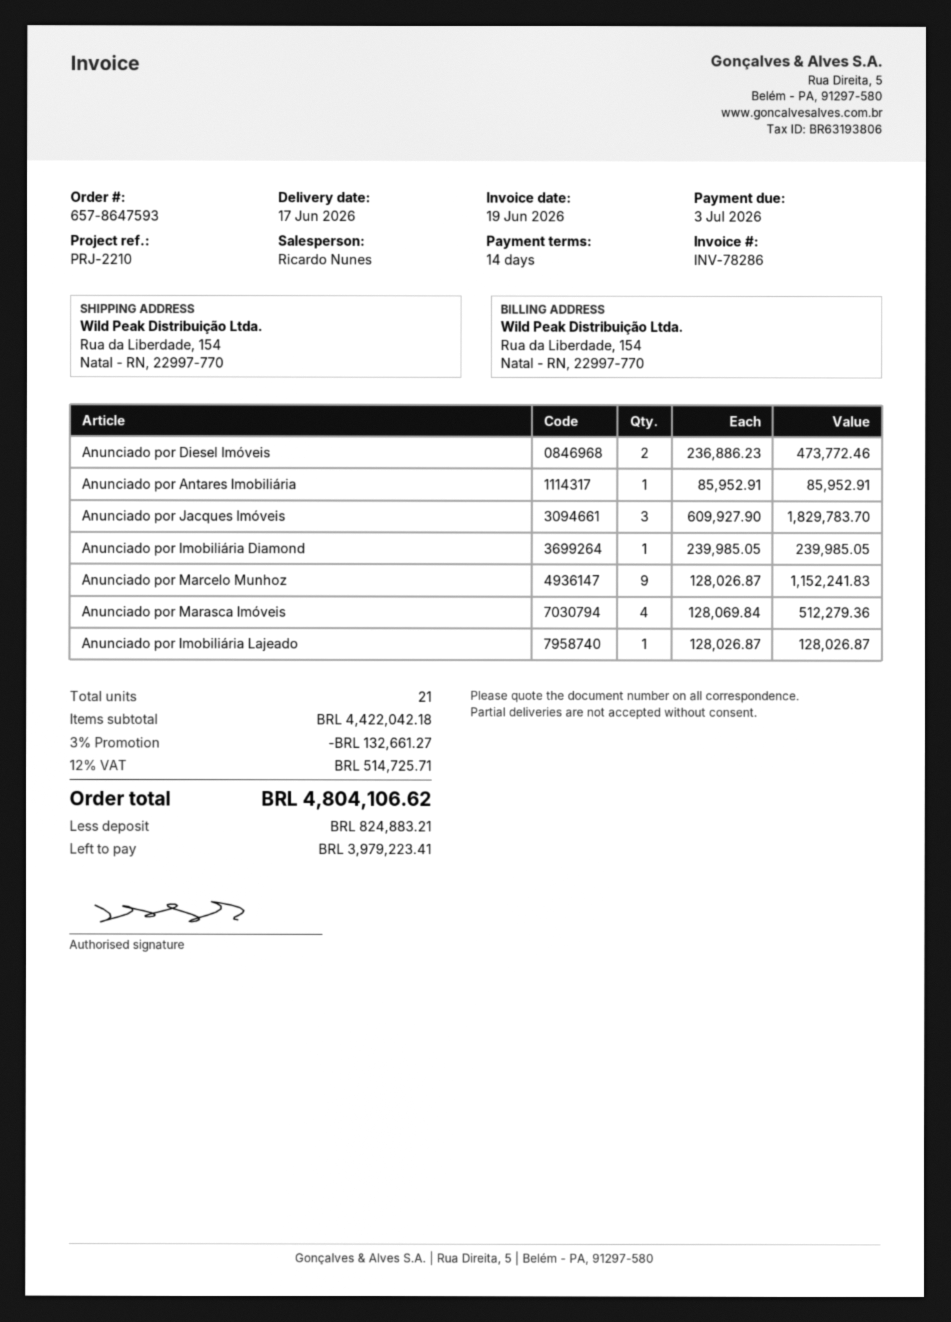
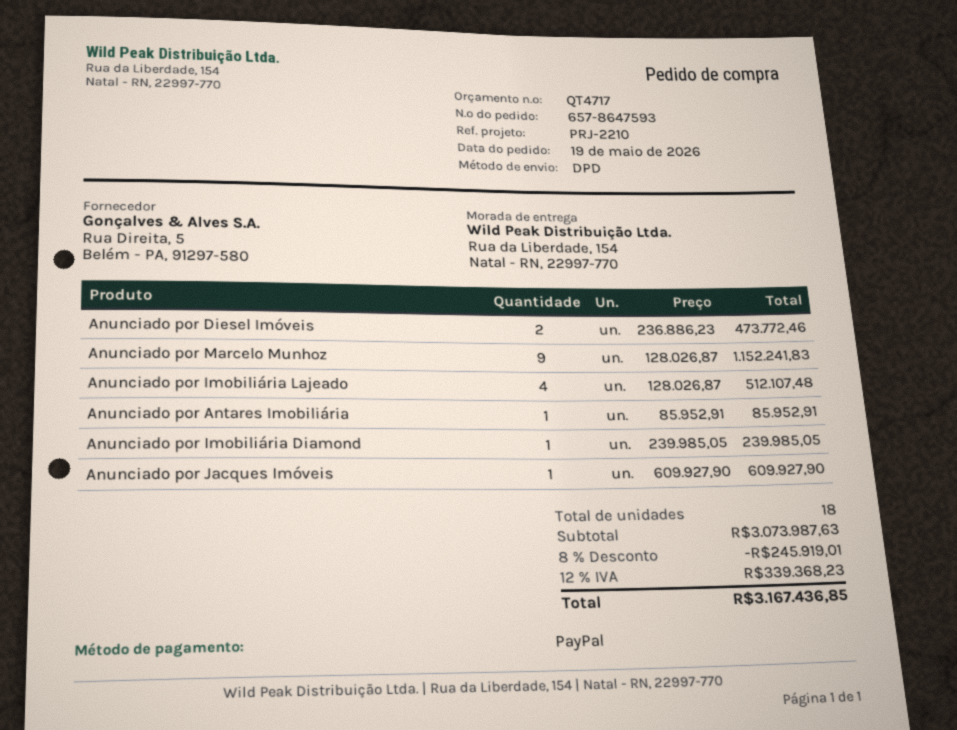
Anunciado por Jacques Imóveis: 3 x 609927.90 = 1829783.70 -> 1 x 609927.90 = 609927.90
Anunciado por Marasca Imóveis: 4 x 128069.84 = 512279.36 -> none
Anunciado por Imobiliária Lajeado: 1 x 128026.87 = 128026.87 -> 4 x 128026.87 = 512107.48
total quantity: 21 -> 18
subtotal: 4422042.18 -> 3073987.63
discount: 3% = 132661.27 -> 8% = 245919.01
tax: 12% = 514725.71 -> 12% = 339368.23
total: 4804106.62 -> 3167436.85

